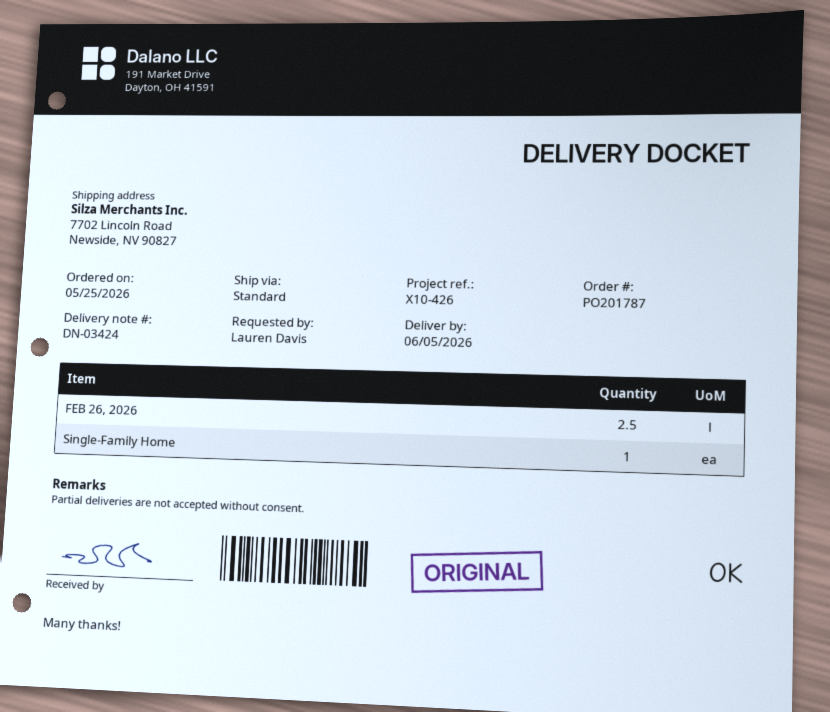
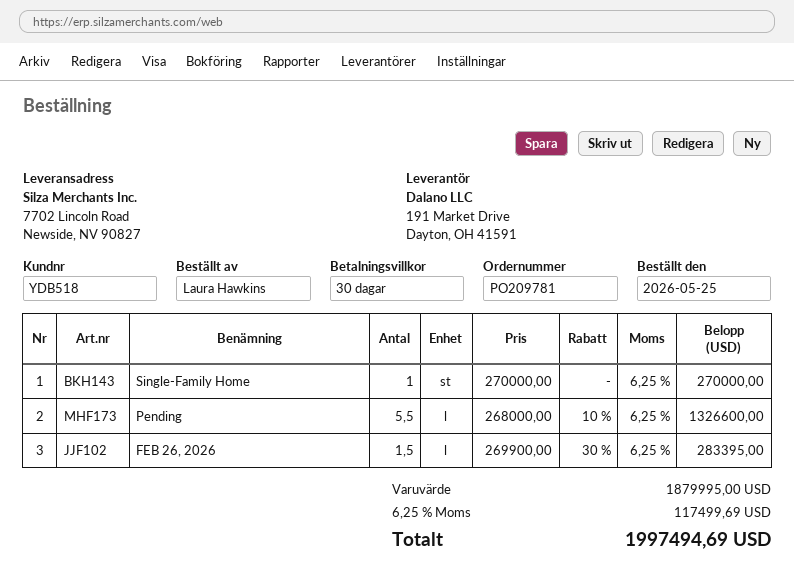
order number: PO201787 -> PO209781
ordered by: Lauren Davis -> Laura Hawkins
FEB 26, 2026: 2.5 -> 1.5
Pending: none -> 5.5

